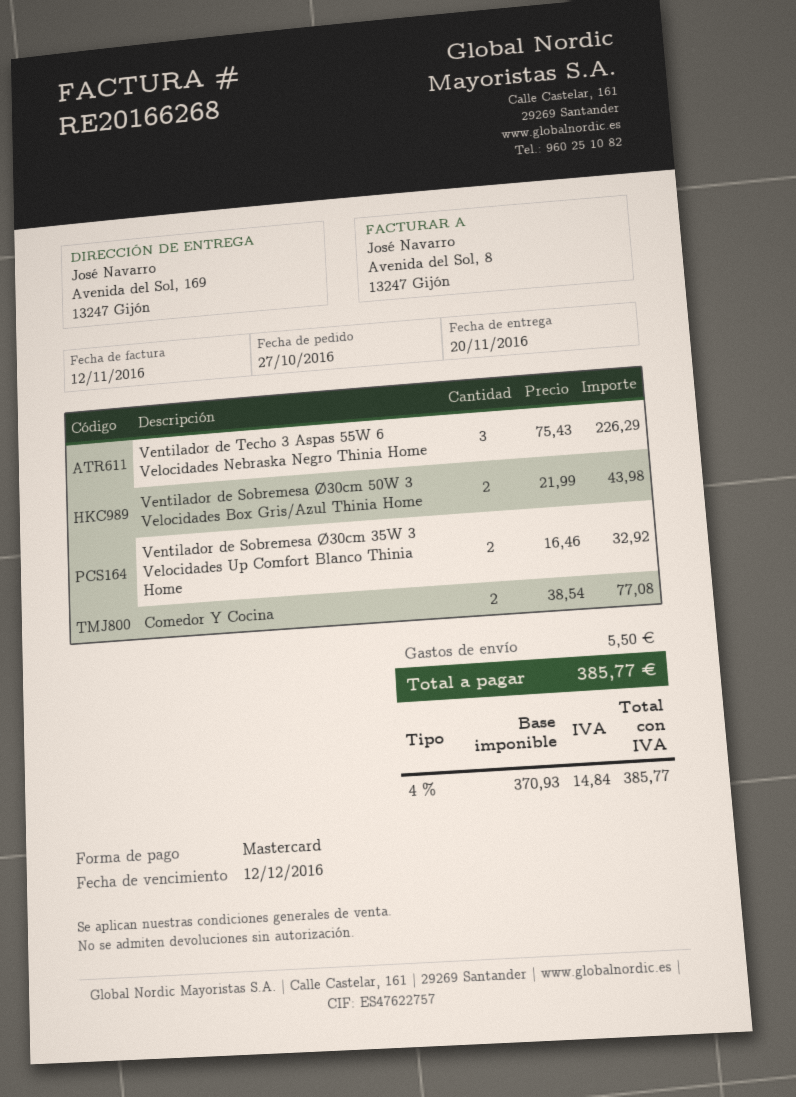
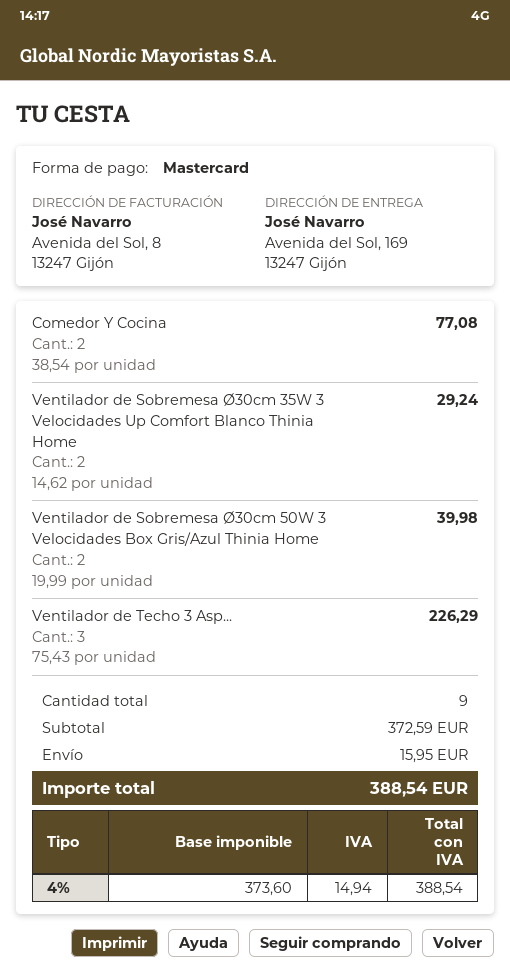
Ventilador de Sobremesa Ø30cm 50W 3 Velocidades Box Gris/Azul Thinia Home: 2 x 21.99 = 43.98 -> 2 x 19.99 = 39.98
Ventilador de Sobremesa Ø30cm 35W 3 Velocidades Up Comfort Blanco Thinia Home: 2 x 16.46 = 32.92 -> 2 x 14.62 = 29.24
shipping: 5.50 -> 15.95
net: 370.93 -> 373.60
tax: 4% = 14.84 -> 4% = 14.94
total: 385.77 -> 388.54

